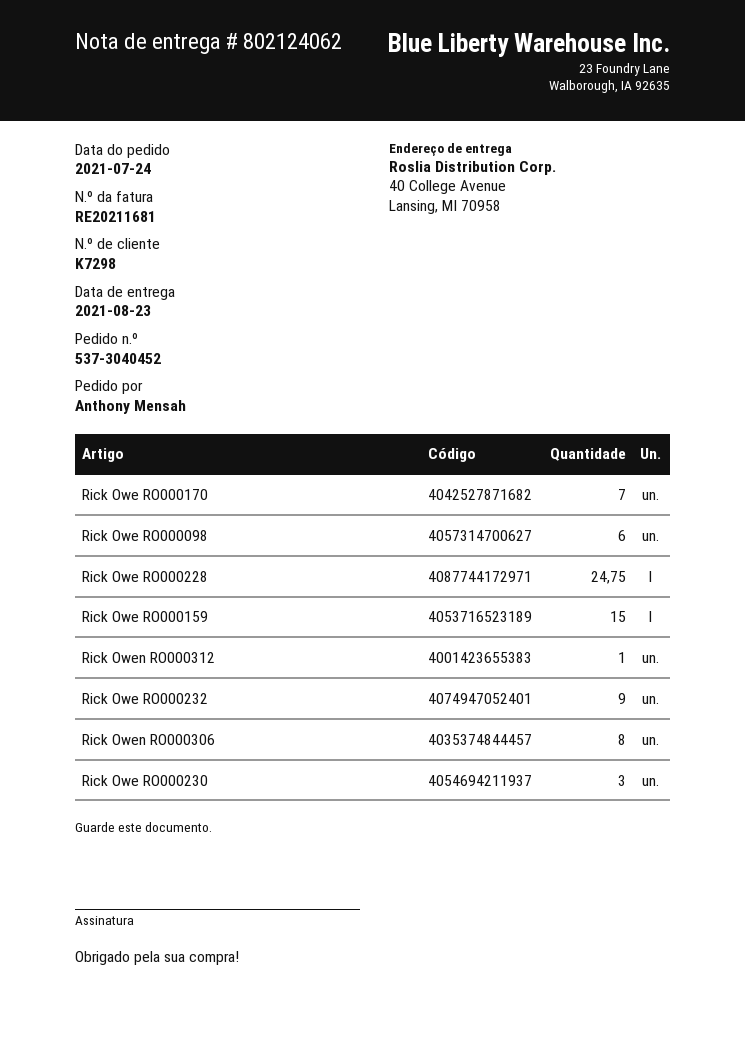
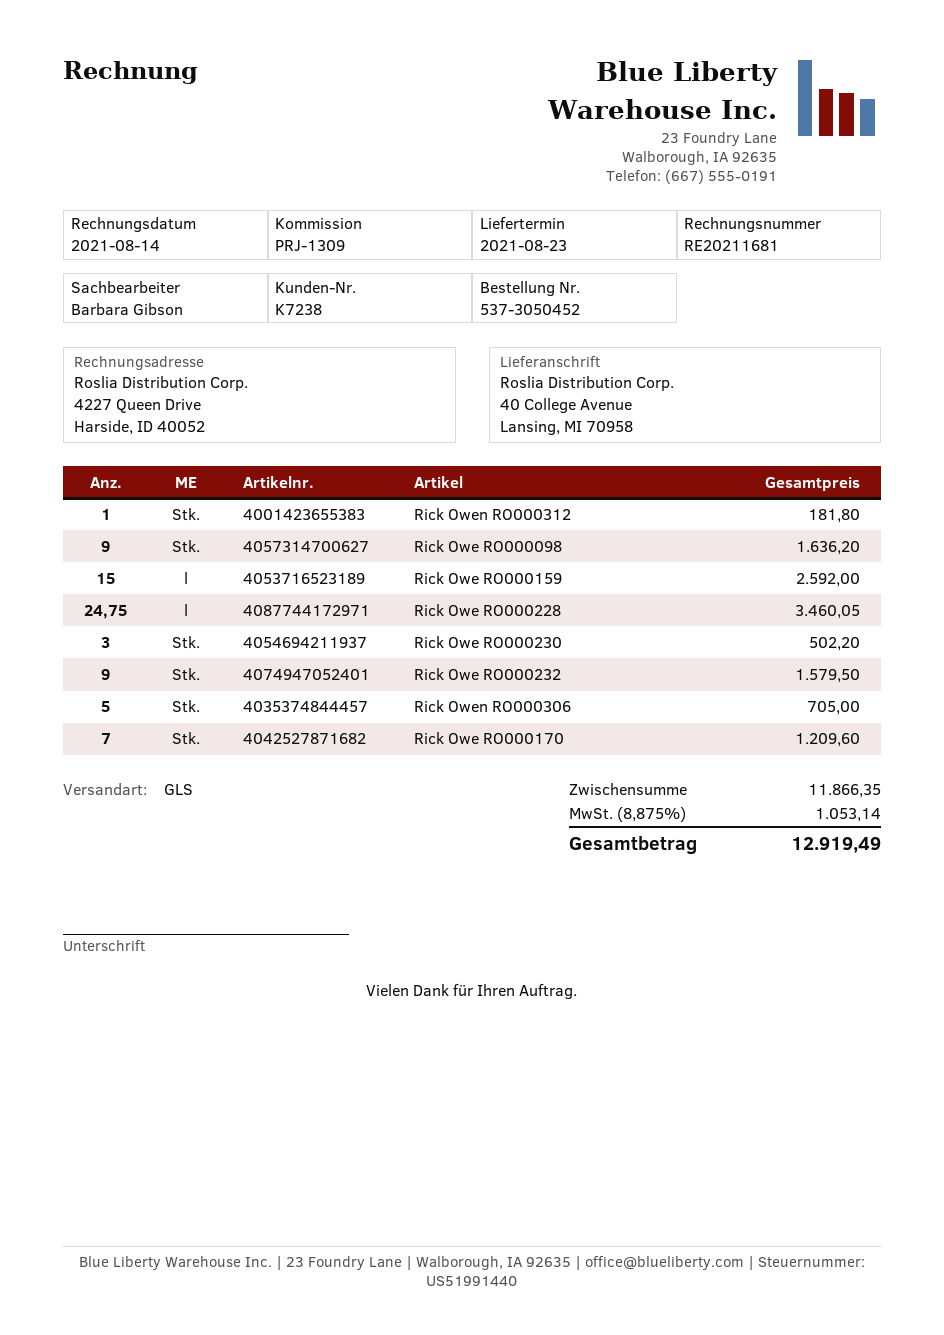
order number: 537-3040452 -> 537-3050452
customer number: K7298 -> K7238
Rick Owe RO000098: 6 -> 9
Rick Owen RO000306: 8 -> 5

